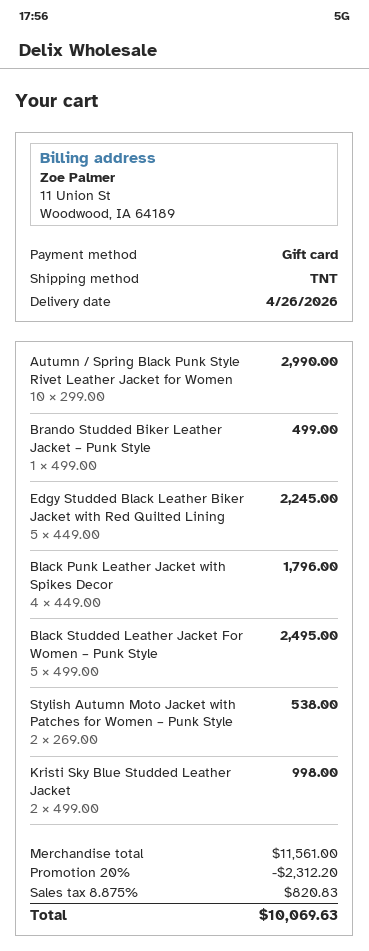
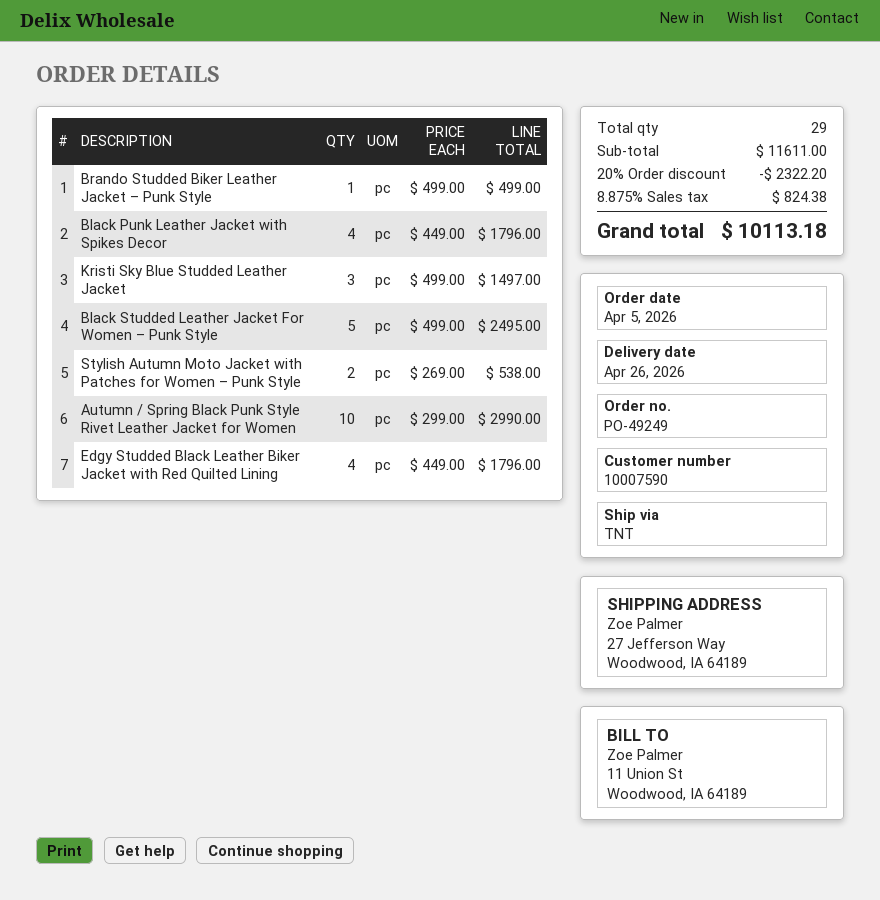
Edgy Studded Black Leather Biker Jacket with Red Quilted Lining: 5 x 449.00 = 2245.00 -> 4 x 449.00 = 1796.00
Kristi Sky Blue Studded Leather Jacket: 2 x 499.00 = 998.00 -> 3 x 499.00 = 1497.00
subtotal: 11561.00 -> 11611.00
discount: 20% = 2312.20 -> 20% = 2322.20
tax: 8.875% = 820.83 -> 8.875% = 824.38
total: 10069.63 -> 10113.18

